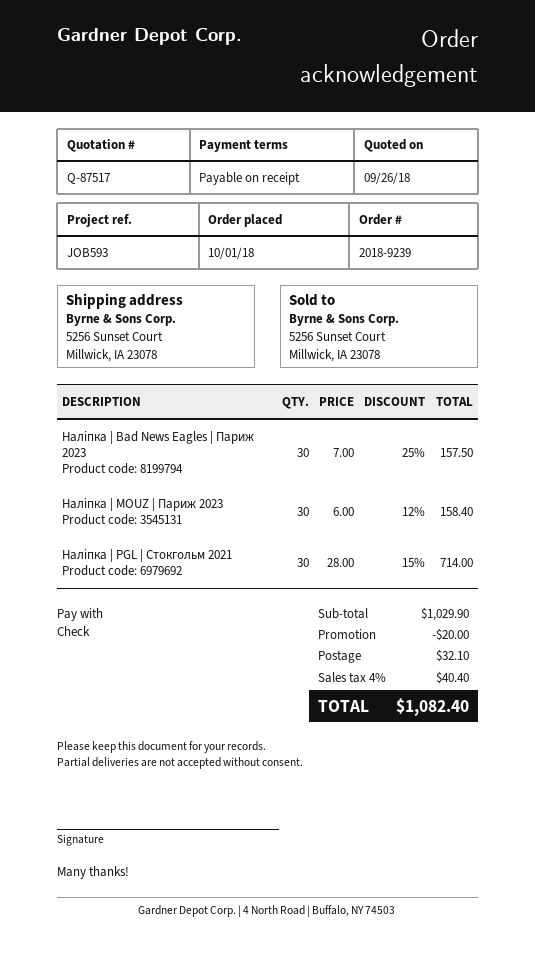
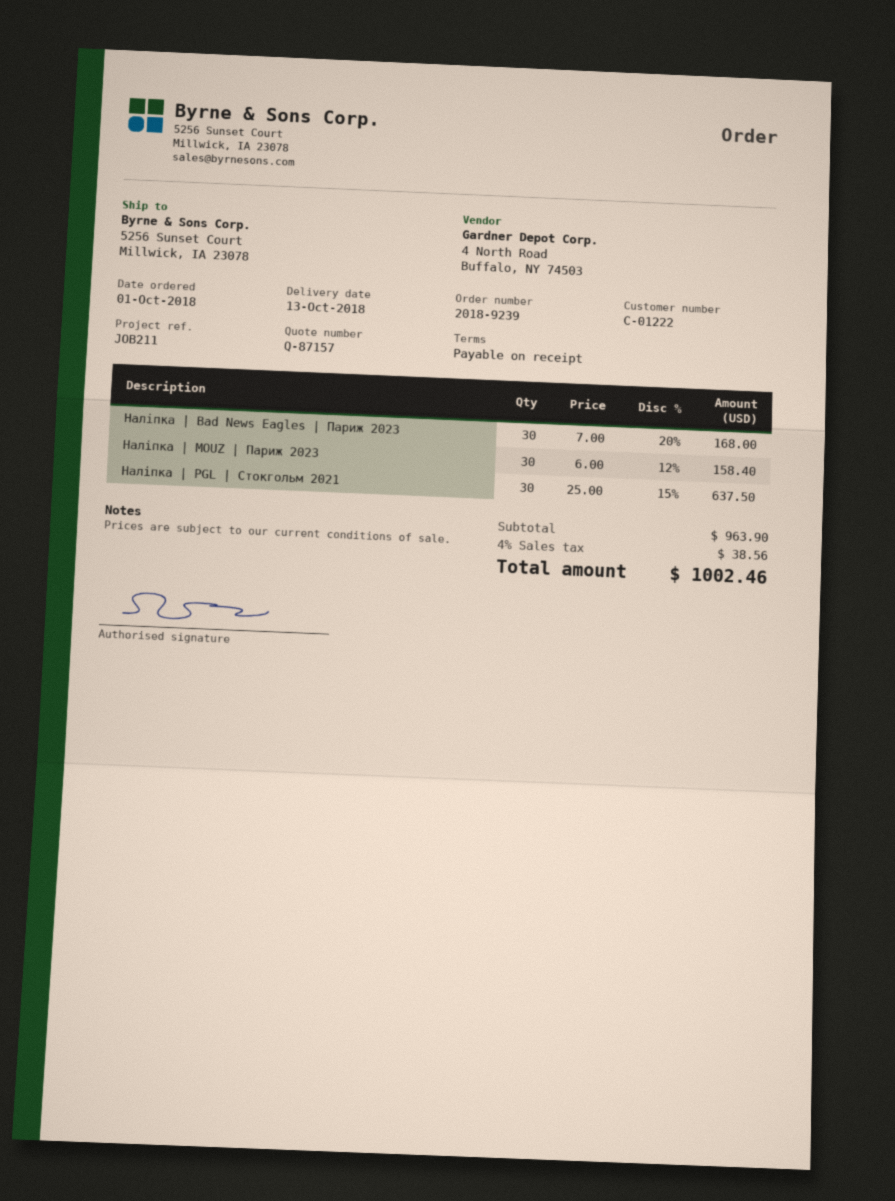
quote number: Q-87517 -> Q-87157
reference: JOB593 -> JOB211
Наліпка | Bad News Eagles | Париж 2023: 30 x 7.00 - 25% = 157.50 -> 30 x 7.00 - 20% = 168.00
Наліпка | PGL | Стокгольм 2021: 30 x 28.00 - 15% = 714.00 -> 30 x 25.00 - 15% = 637.50
subtotal: 1029.90 -> 963.90
discount: 20.00 -> none
shipping: 32.10 -> none
tax: 4% = 40.40 -> 4% = 38.56
total: 1082.40 -> 1002.46

